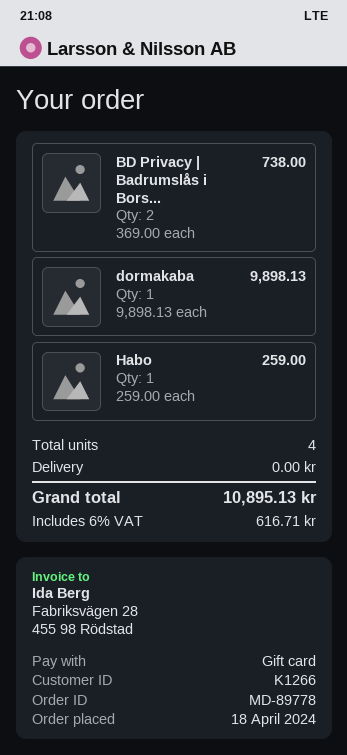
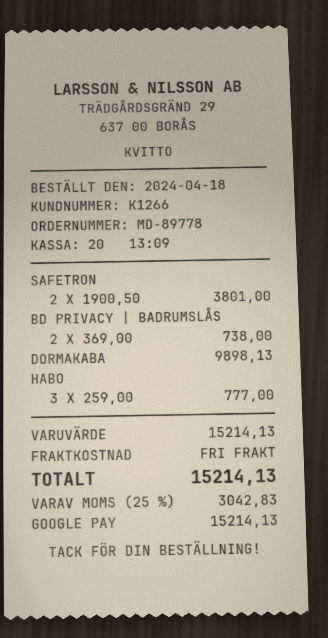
payment method: gift card -> Google Pay
Habo: 1 x 259.00 = 259.00 -> 3 x 259.00 = 777.00
SAFETRON: none -> 2 x 1900.50 = 3801.00
tax: 6% = 616.71 -> 25% = 3042.83
total: 10895.13 -> 15214.13

